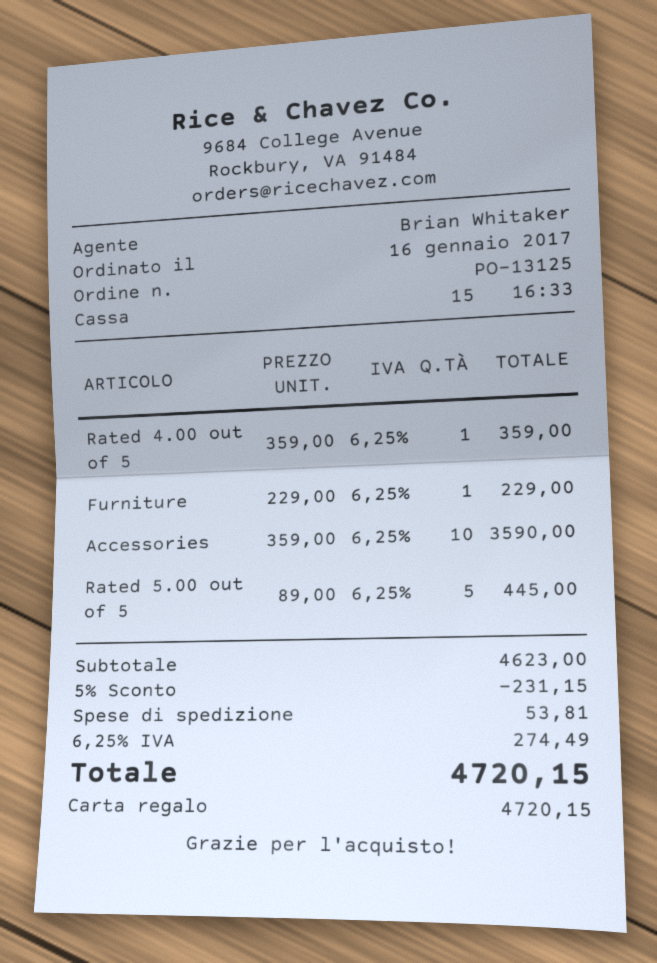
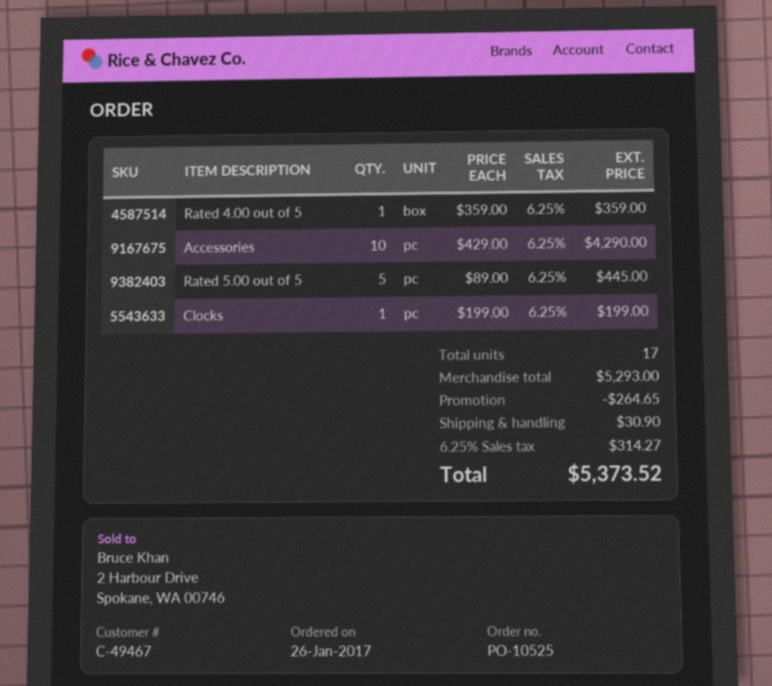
order number: PO-13125 -> PO-10525
order date: 2017-01-16 -> 2017-01-26
Furniture: 1 x 229.00 = 229.00 -> none
Accessories: 10 x 359.00 = 3590.00 -> 10 x 429.00 = 4290.00
Clocks: none -> 1 x 199.00 = 199.00
subtotal: 4623.00 -> 5293.00
discount: 231.15 -> 264.65
shipping: 53.81 -> 30.90
tax: 6.25% = 274.49 -> 6.25% = 314.27
total: 4720.15 -> 5373.52

